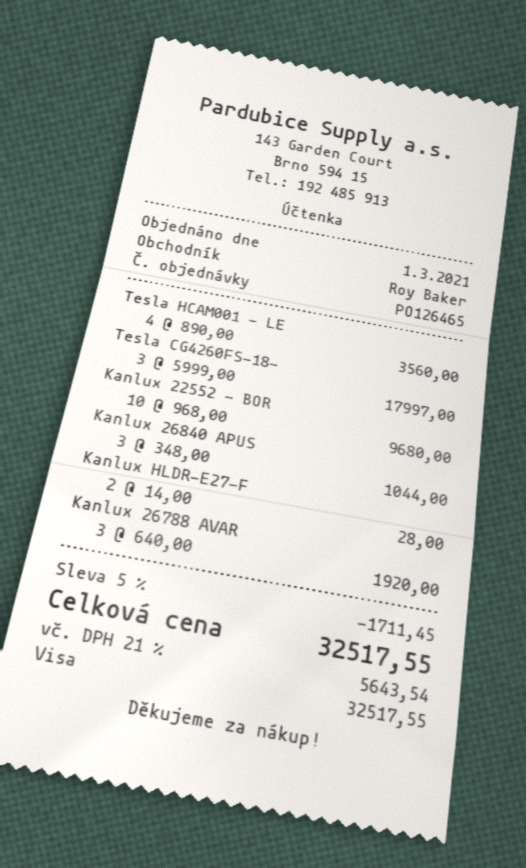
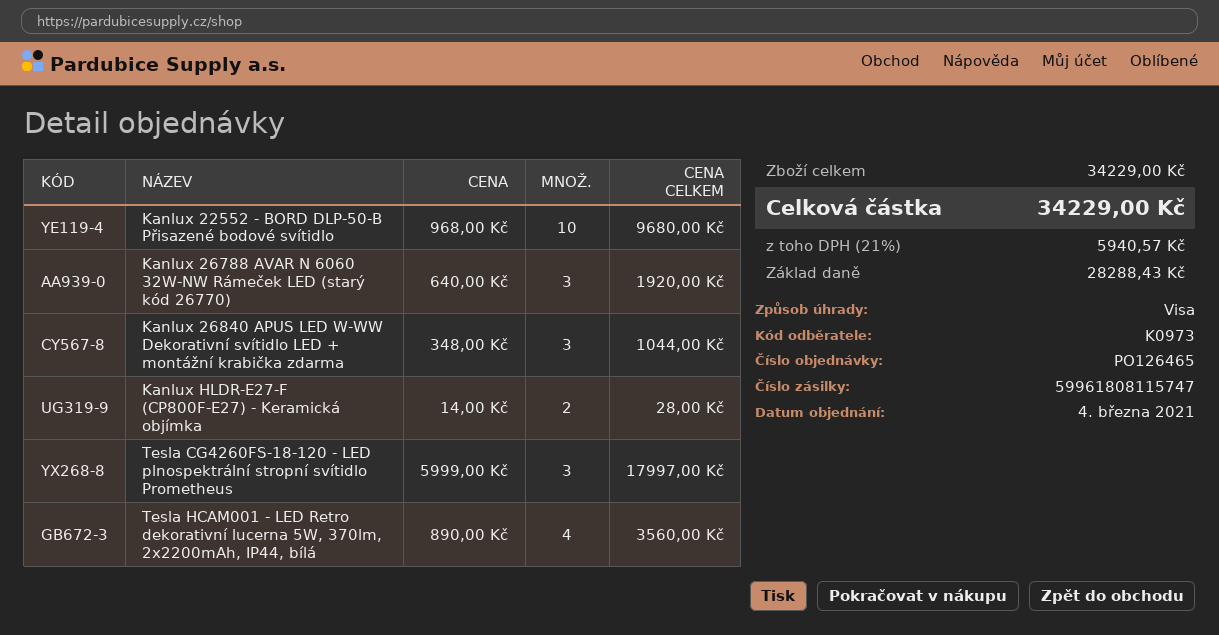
order date: 2021-03-01 -> 2021-03-04
discount: 5% = 1711.45 -> none
tax: 21% = 5643.54 -> 21% = 5940.57
total: 32517.55 -> 34229.00

